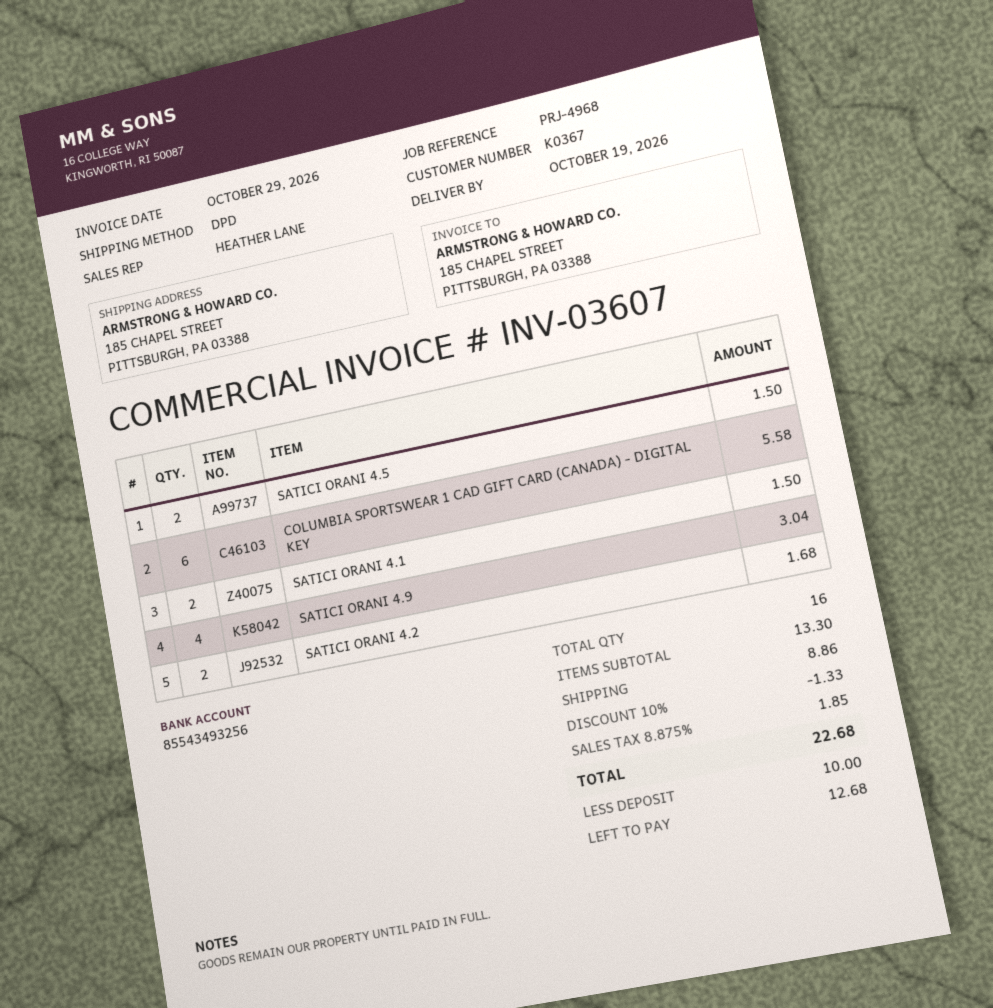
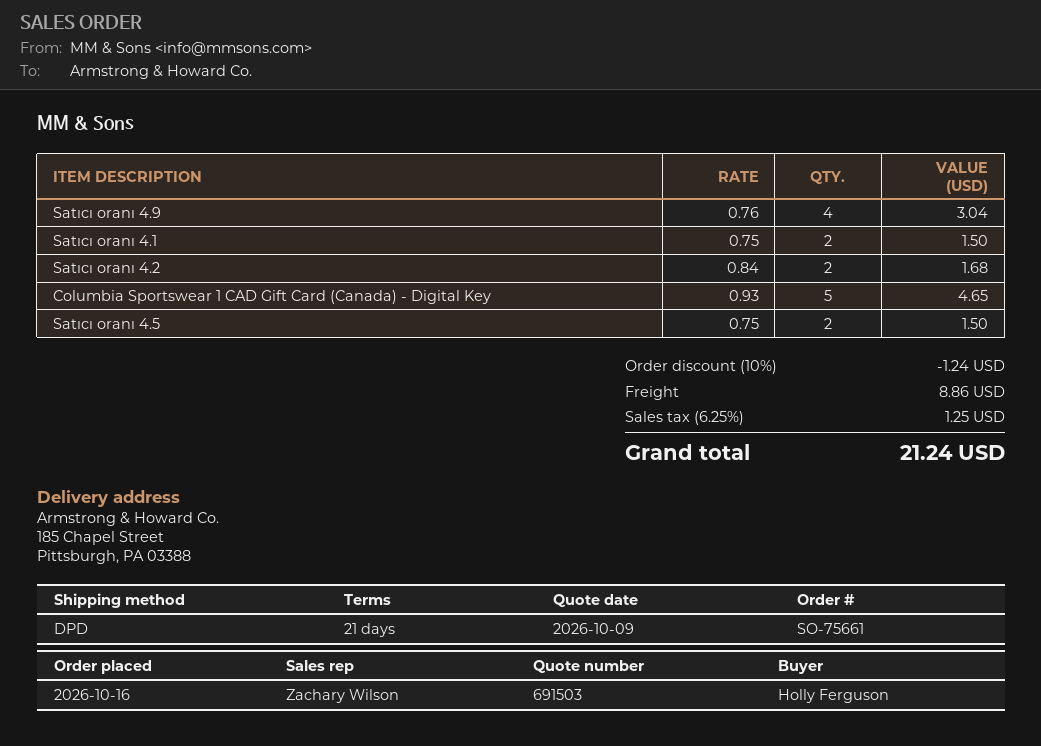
sales rep: HEATHER LANE -> Zachary Wilson
COLUMBIA SPORTSWEAR 1 CAD GIFT CARD (CANADA) - DIGITAL KEY: 6 for 5.58 -> 5 for 4.65
discount: 10% = 1.33 -> 10% = 1.24
tax: 8.875% = 1.85 -> 6.25% = 1.25
total: 22.68 -> 21.24

